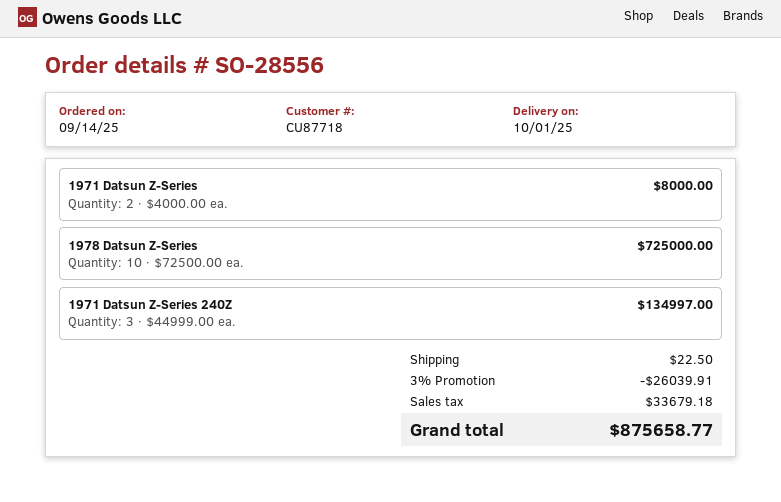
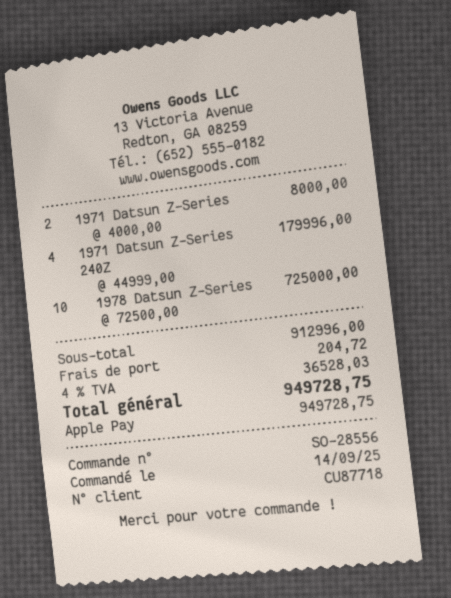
1971 Datsun Z-Series 240Z: 3 x 44999.00 = 134997.00 -> 4 x 44999.00 = 179996.00
discount: 3% = 26039.91 -> none
shipping: 22.50 -> 204.72
tax: 33679.18 -> 36528.03
total: 875658.77 -> 949728.75

